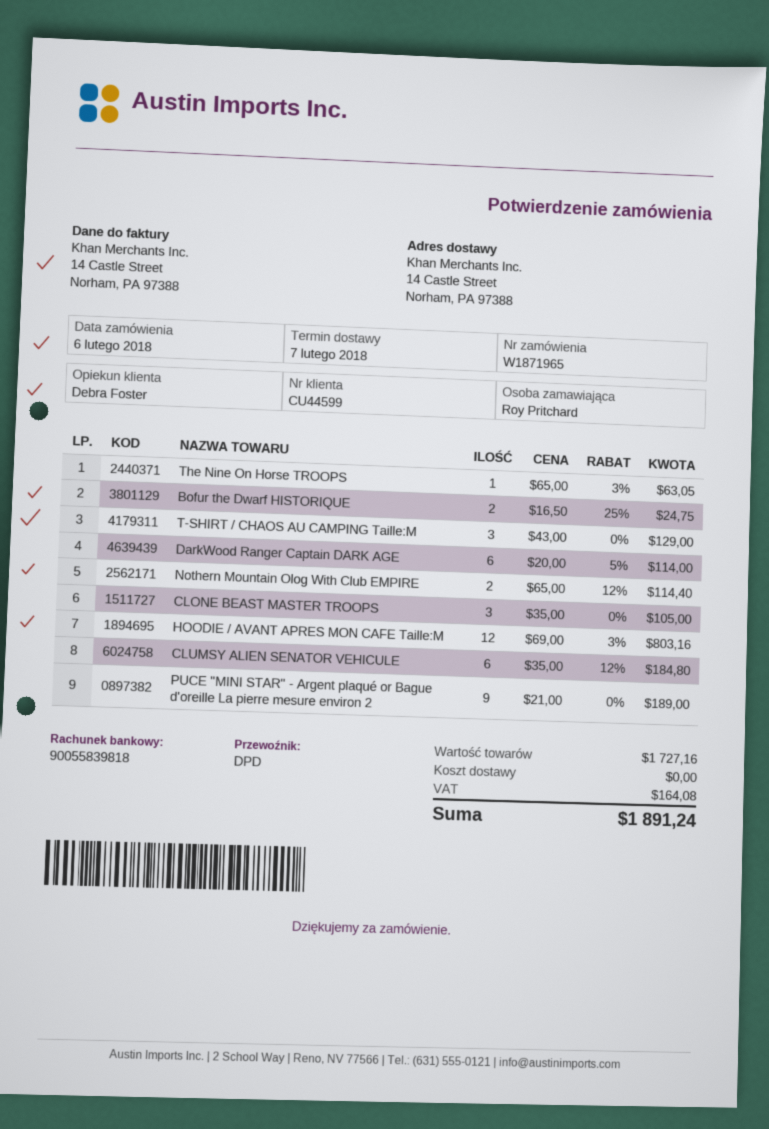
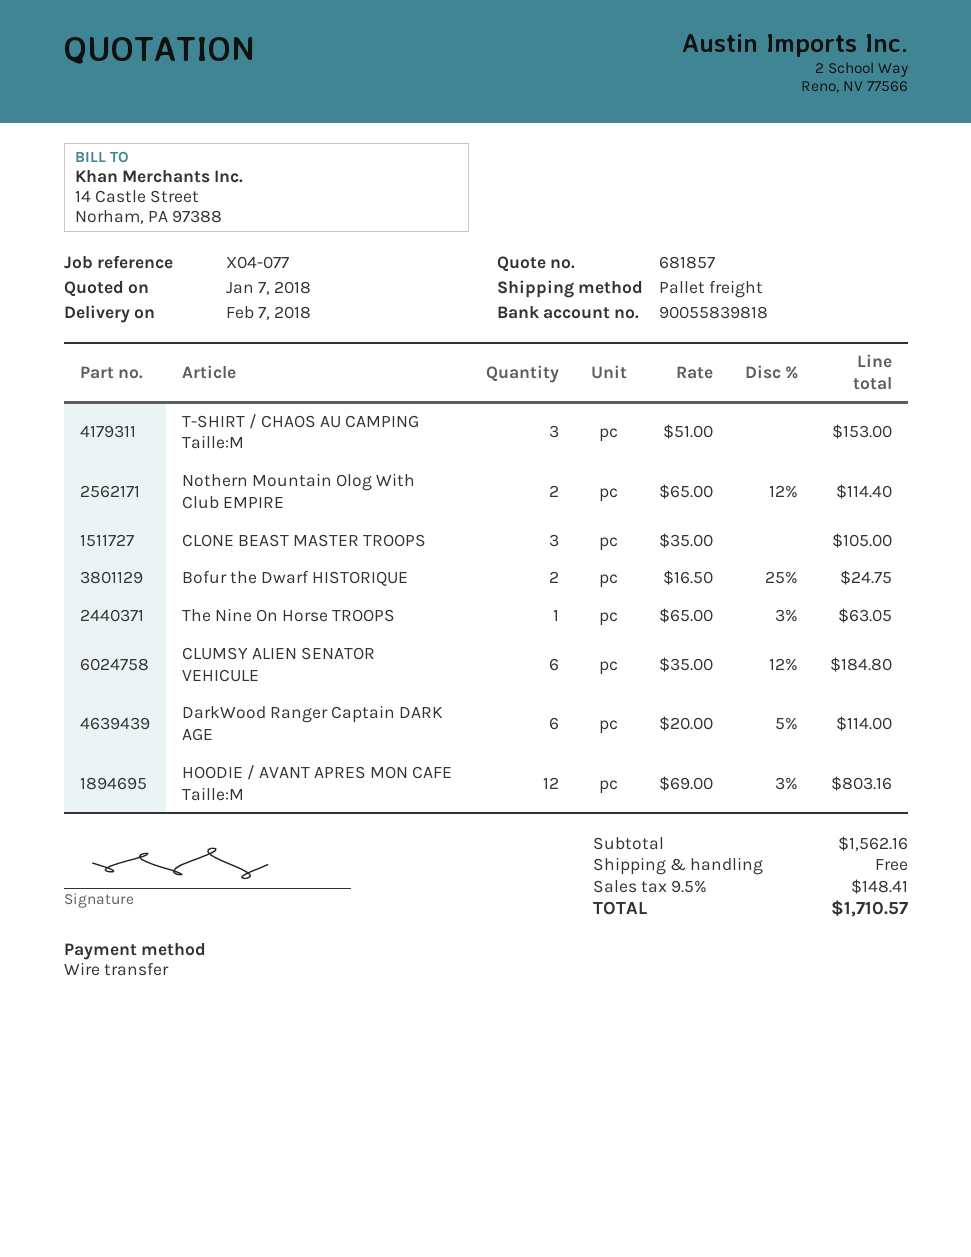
shipping method: DPD -> pallet freight
T-SHIRT / CHAOS AU CAMPING Taille:M: 3 x 43.00 = 129.00 -> 3 x 51.00 = 153.00
PUCE "MINI STAR" - Argent plaqué or Bague d'oreille La pierre mesure environ 2: 9 x 21.00 = 189.00 -> none
subtotal: 1727.16 -> 1562.16
tax: 164.08 -> 148.41
total: 1891.24 -> 1710.57

